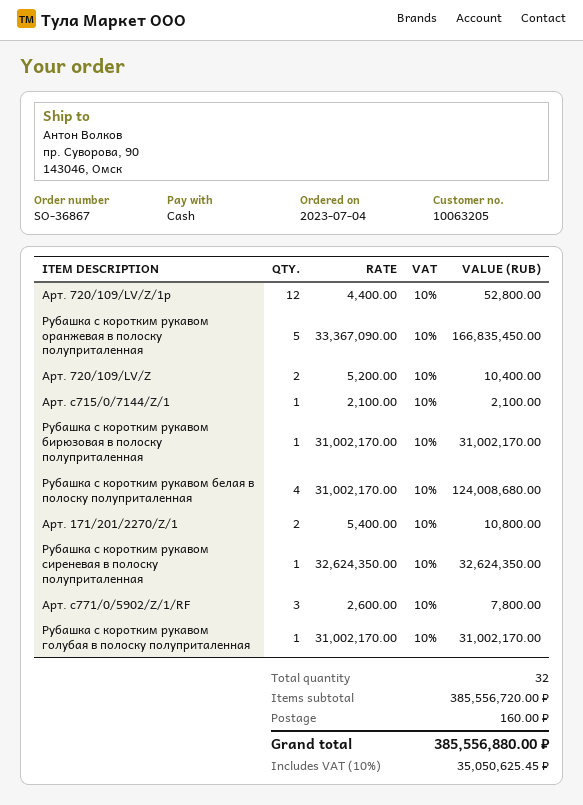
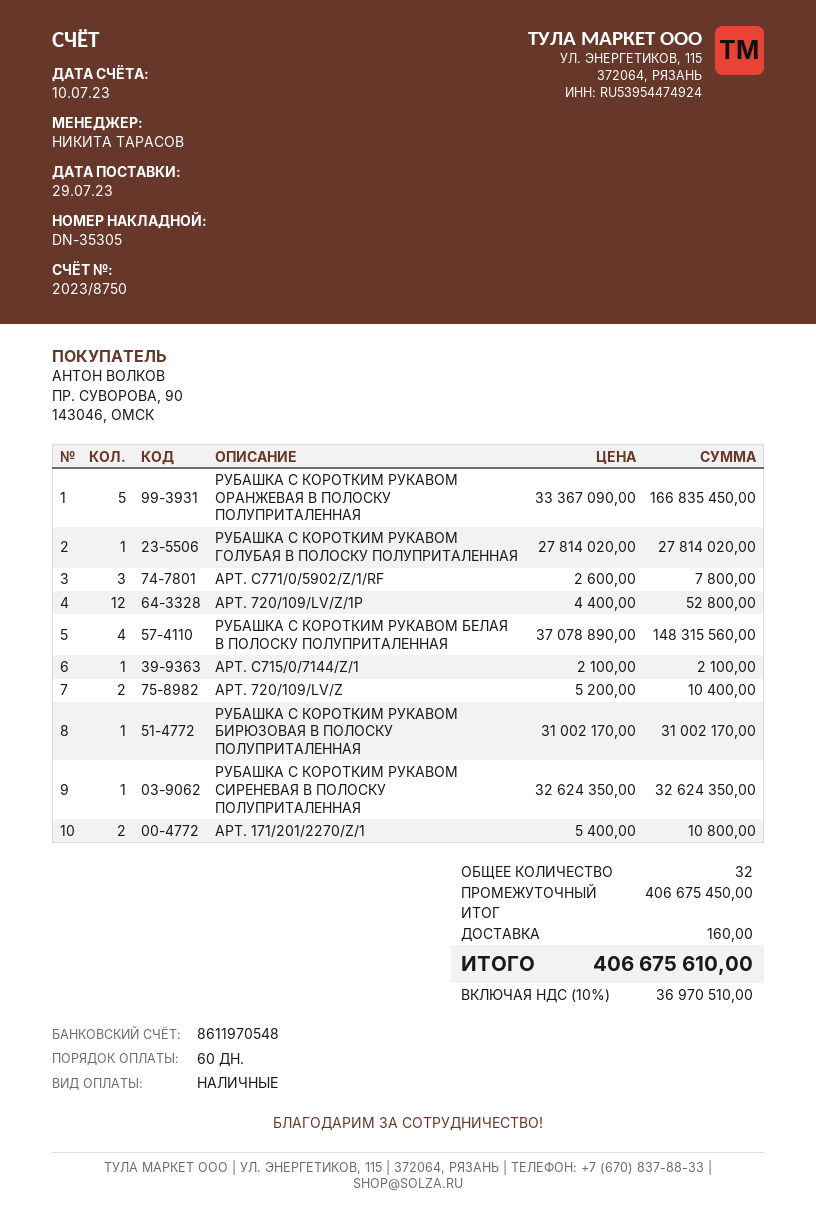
Рубашка с коротким рукавом белая в полоску полуприталенная: 4 x 31002170.00 = 124008680.00 -> 4 x 37078890.00 = 148315560.00
Рубашка с коротким рукавом голубая в полоску полуприталенная: 1 x 31002170.00 = 31002170.00 -> 1 x 27814020.00 = 27814020.00
subtotal: 385556720.00 -> 406675450.00
tax: 10% = 35050625.45 -> 10% = 36970510.00
total: 385556880.00 -> 406675610.00

